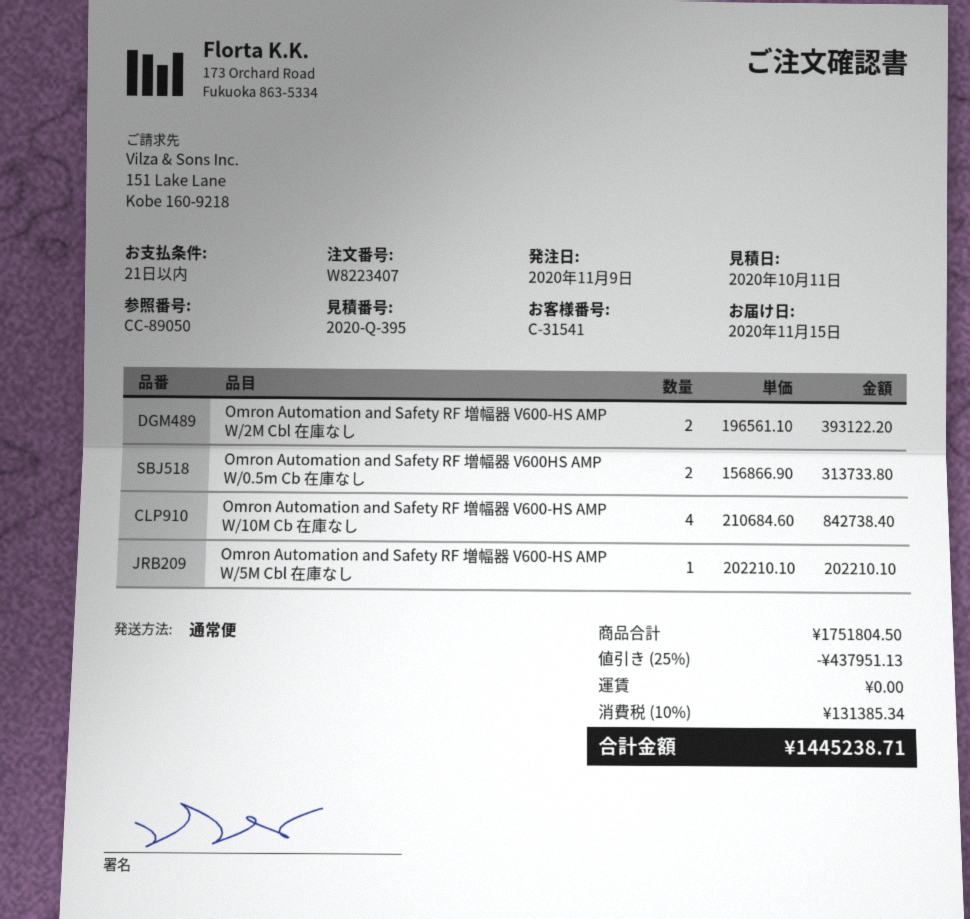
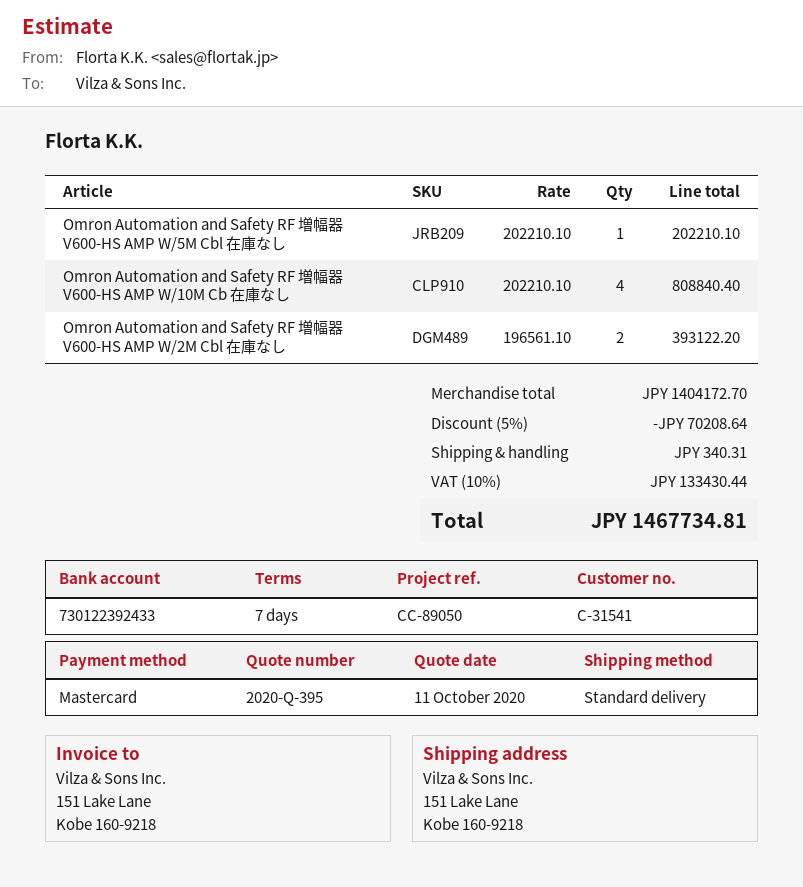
payment terms: 21 days -> 7 days
Omron Automation and Safety RF 増幅器 V600HS AMP W/0.5m Cb 在庫なし: 2 x 156866.90 = 313733.80 -> none
Omron Automation and Safety RF 増幅器 V600-HS AMP W/10M Cb 在庫なし: 4 x 210684.60 = 842738.40 -> 4 x 202210.10 = 808840.40
subtotal: 1751804.50 -> 1404172.70
discount: 25% = 437951.13 -> 5% = 70208.64
shipping: 0.00 -> 340.31
tax: 10% = 131385.34 -> 10% = 133430.44
total: 1445238.71 -> 1467734.81

